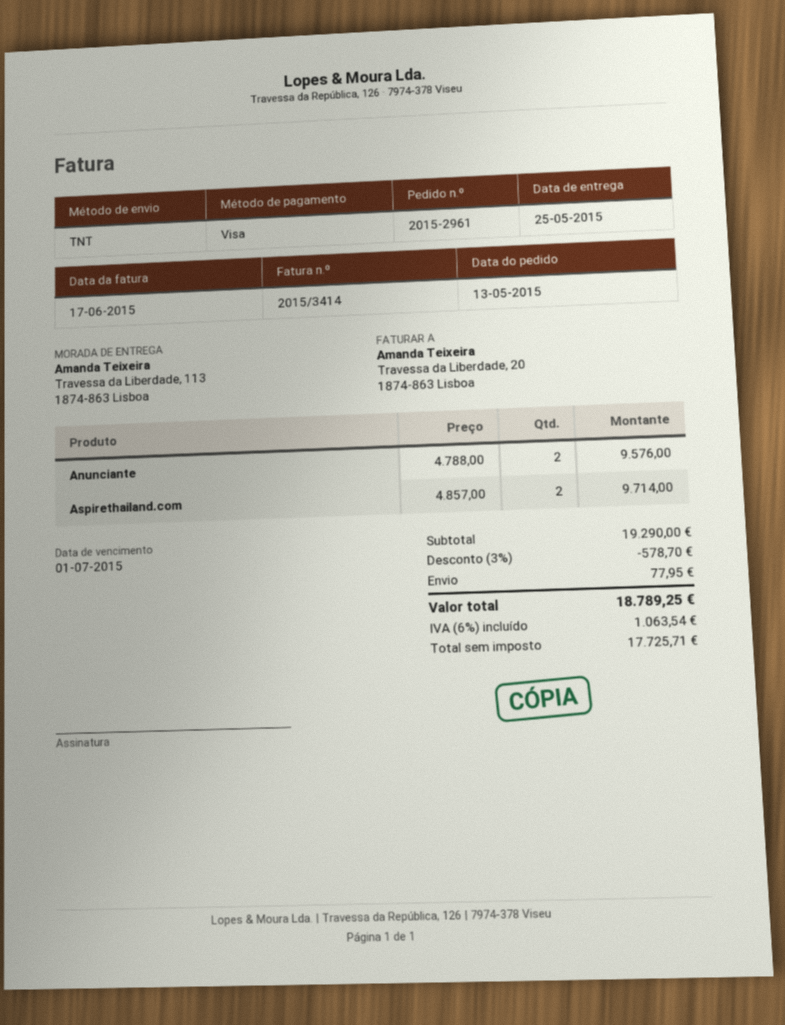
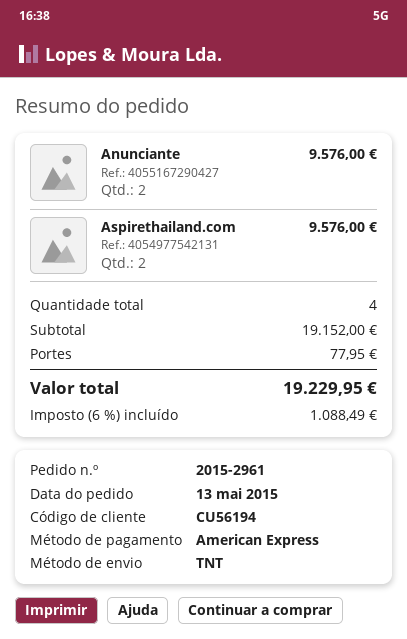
payment method: Visa -> American Express
Aspirethailand.com: 2 for 9714.00 -> 2 for 9576.00
subtotal: 19290.00 -> 19152.00
discount: 3% = 578.70 -> none
tax: 6% = 1063.54 -> 6% = 1088.49
total: 18789.25 -> 19229.95

